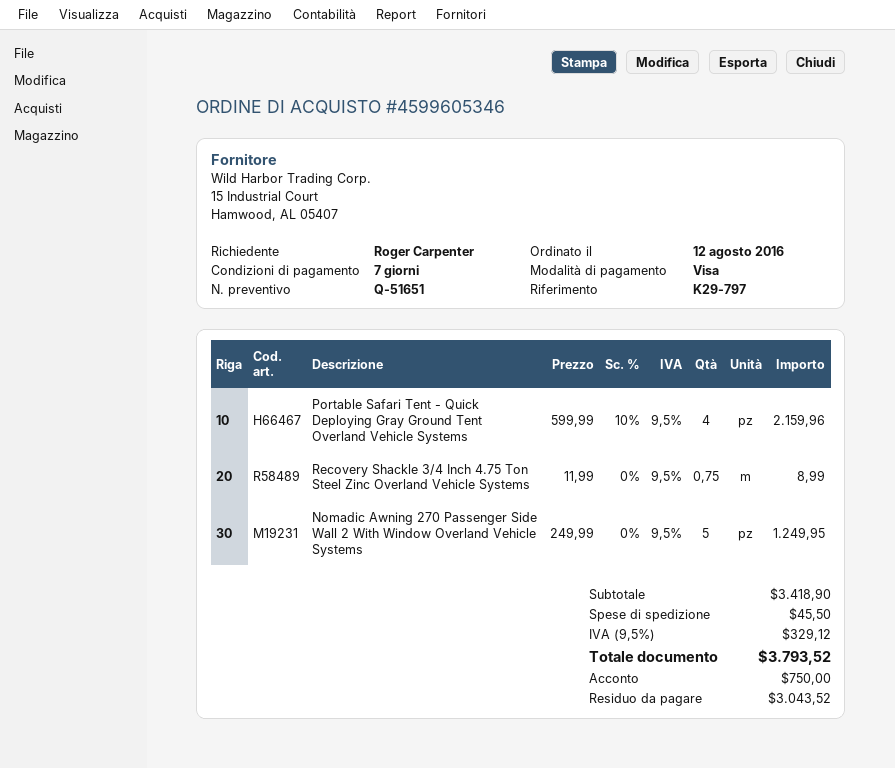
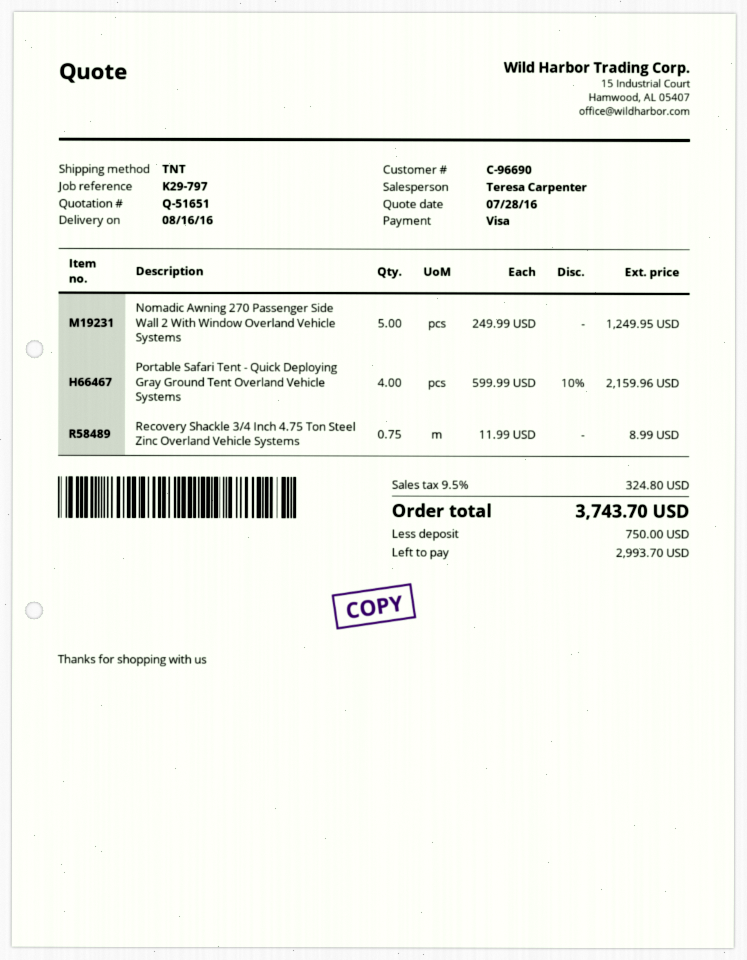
shipping: 45.50 -> none
tax: 9.5% = 329.12 -> 9.5% = 324.80
total: 3793.52 -> 3743.70
balance: 3043.52 -> 2993.70

